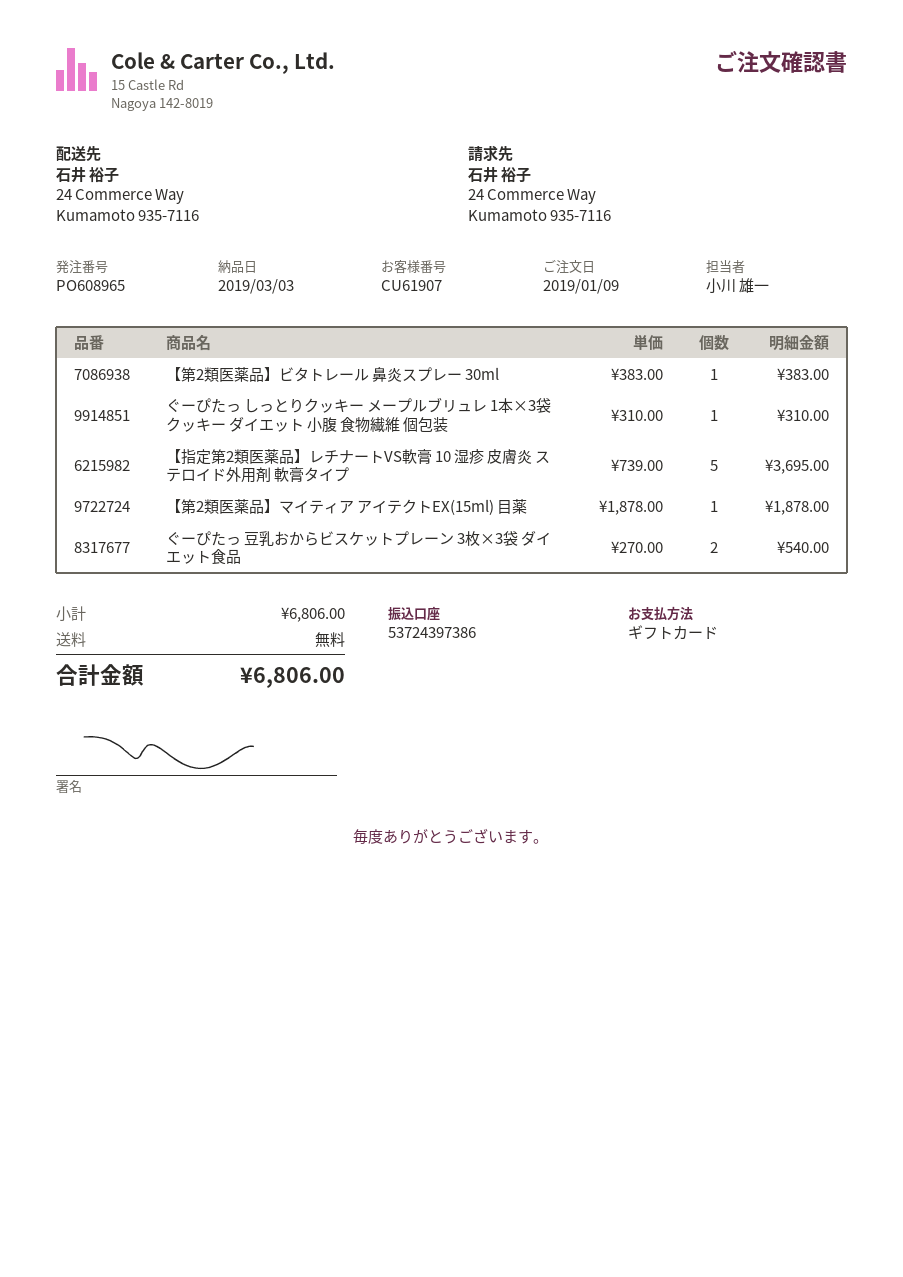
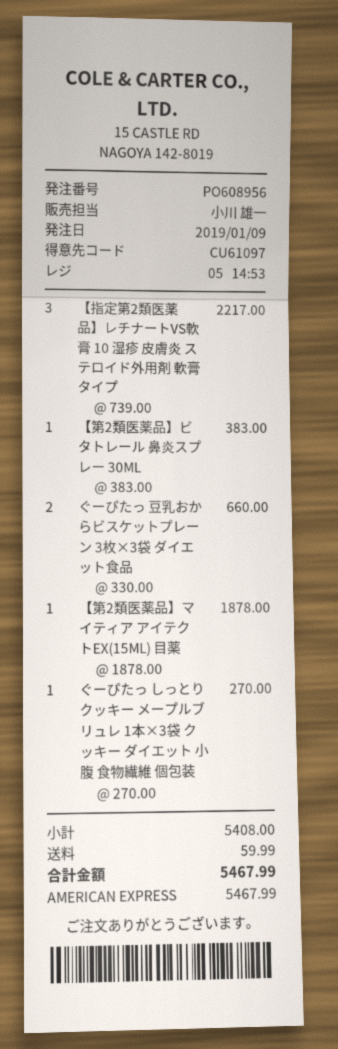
order number: PO608965 -> PO608956
customer number: CU61907 -> CU61097
payment method: gift card -> American Express
ぐーぴたっ しっとりクッキー メープルブリュレ 1本×3袋 クッキー ダイエット 小腹 食物繊維 個包装: 1 x 310.00 = 310.00 -> 1 x 270.00 = 270.00
【指定第2類医薬品】レチナートVS軟膏 10 湿疹 皮膚炎 ステロイド外用剤 軟膏タイプ: 5 x 739.00 = 3695.00 -> 3 x 739.00 = 2217.00
ぐーぴたっ 豆乳おからビスケットプレーン 3枚×3袋 ダイエット食品: 2 x 270.00 = 540.00 -> 2 x 330.00 = 660.00
subtotal: 6806.00 -> 5408.00
shipping: 0.00 -> 59.99
total: 6806.00 -> 5467.99

